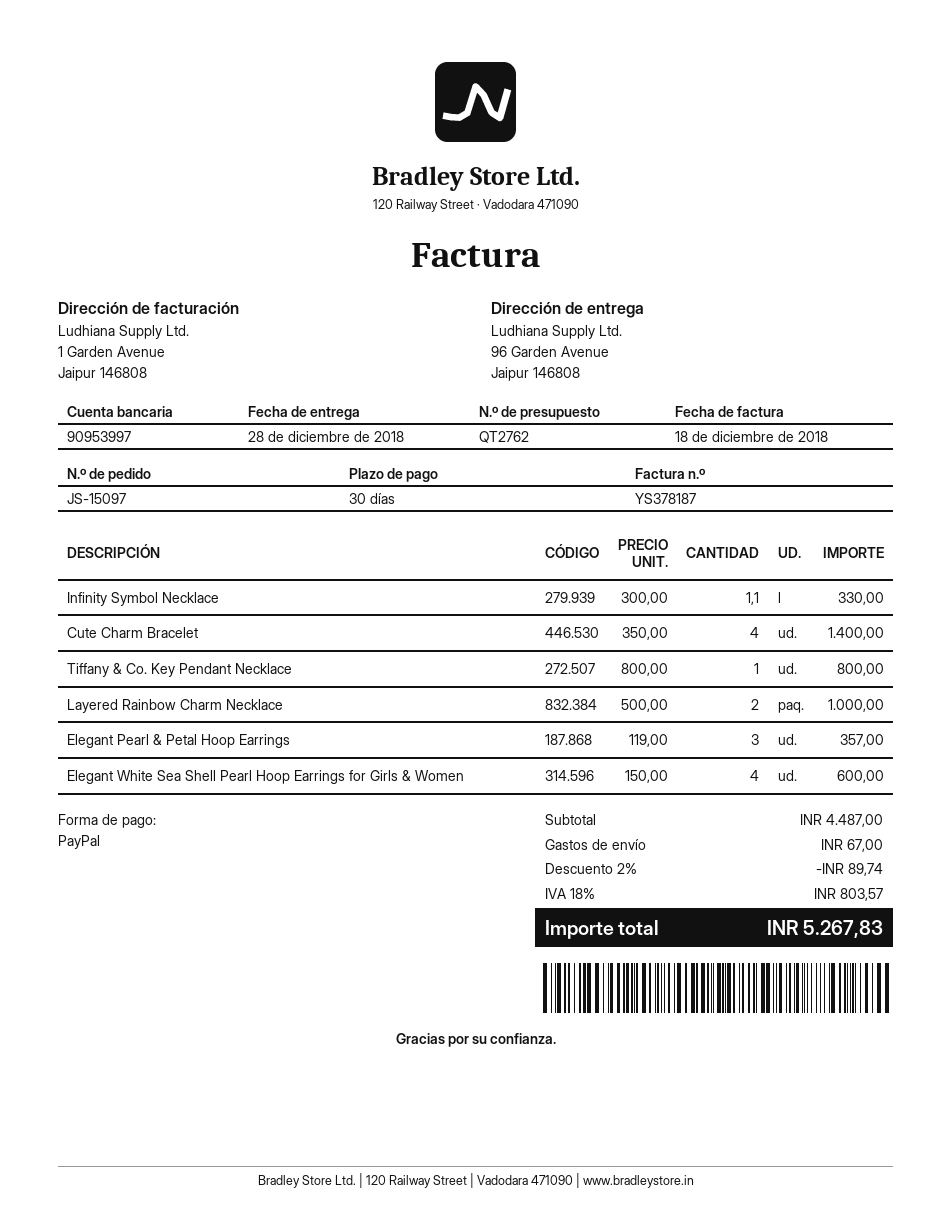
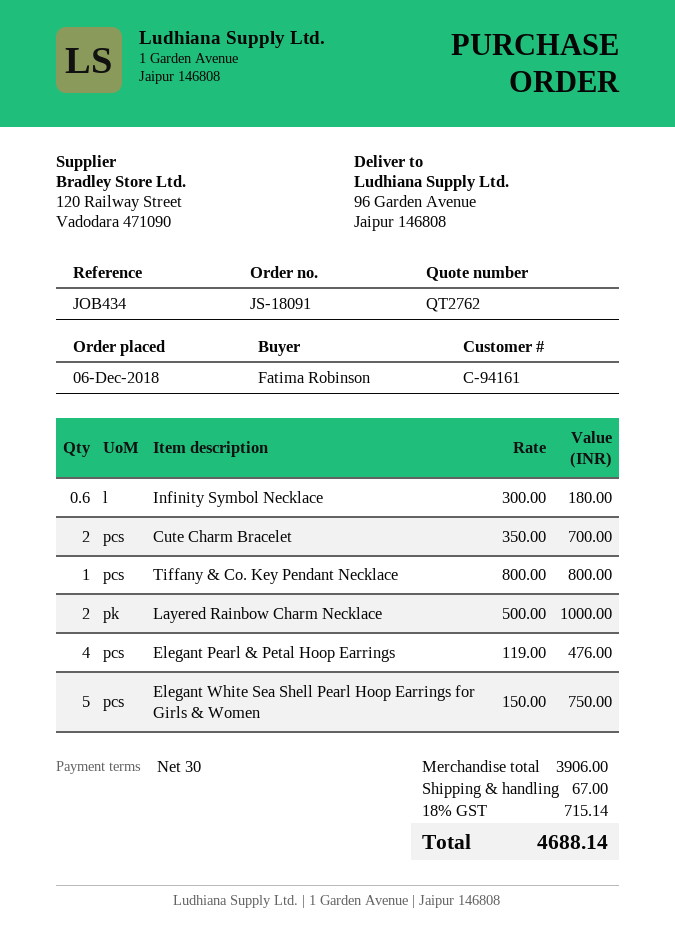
order number: JS-15097 -> JS-18091
Infinity Symbol Necklace: 1.1 x 300.00 = 330.00 -> 0.6 x 300.00 = 180.00
Cute Charm Bracelet: 4 x 350.00 = 1400.00 -> 2 x 350.00 = 700.00
Elegant Pearl & Petal Hoop Earrings: 3 x 119.00 = 357.00 -> 4 x 119.00 = 476.00
Elegant White Sea Shell Pearl Hoop Earrings for Girls & Women: 4 x 150.00 = 600.00 -> 5 x 150.00 = 750.00
subtotal: 4487.00 -> 3906.00
discount: 2% = 89.74 -> none
tax: 18% = 803.57 -> 18% = 715.14
total: 5267.83 -> 4688.14

